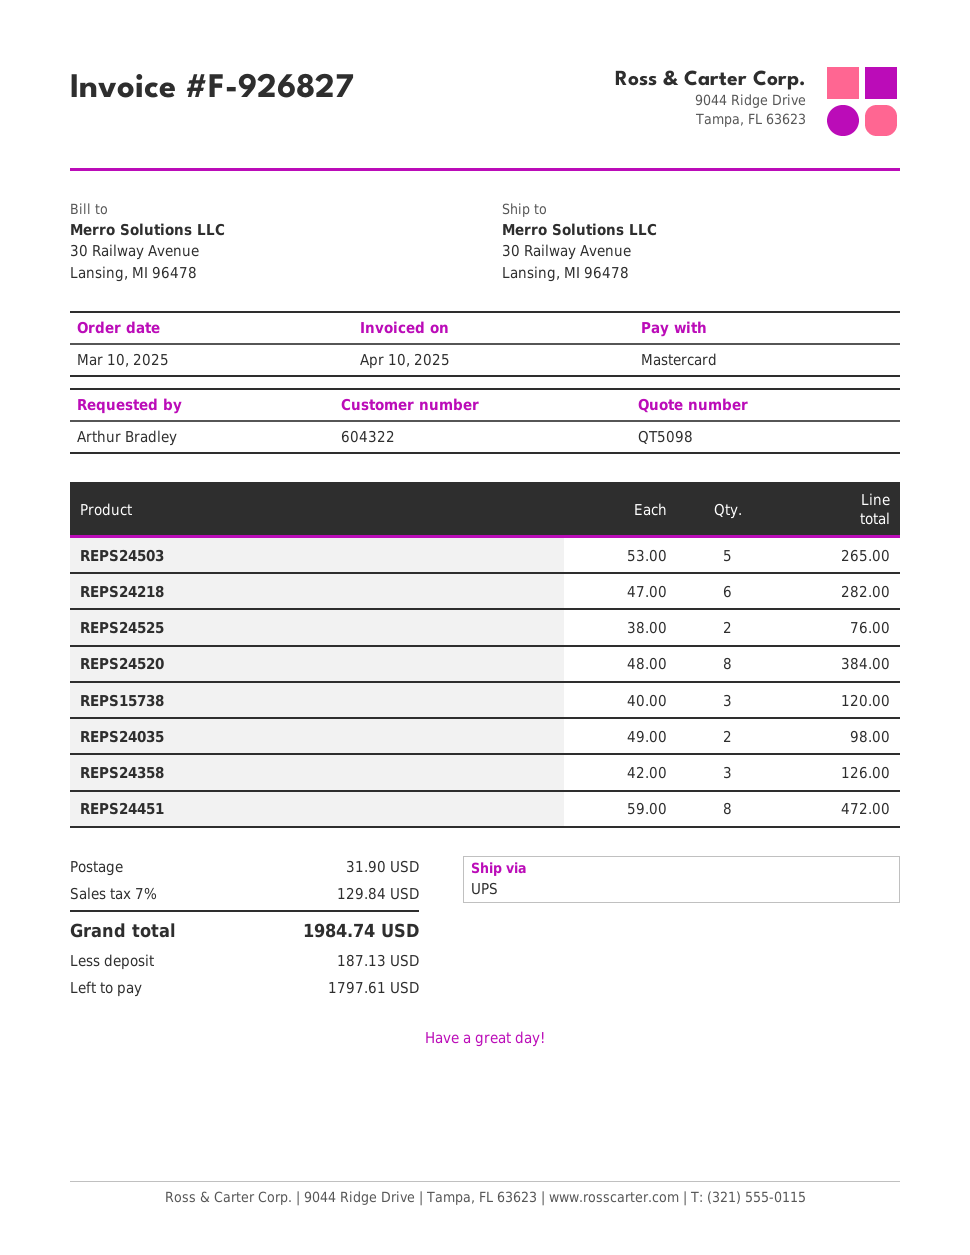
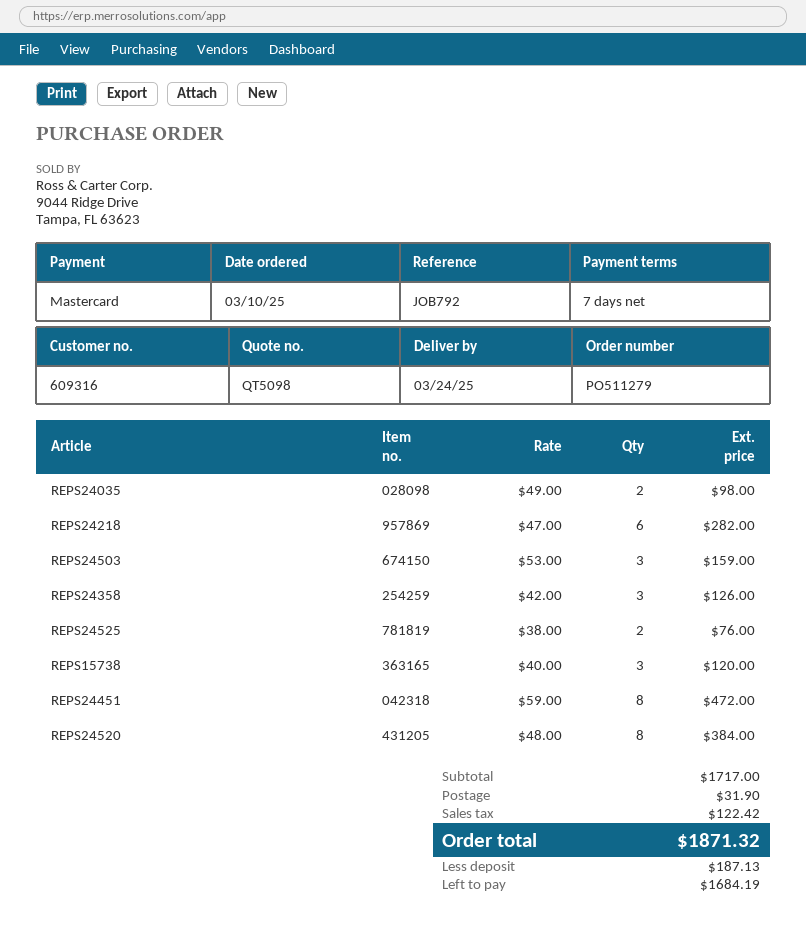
customer number: 604322 -> 609316
REPS24503: 5 x 53.00 = 265.00 -> 3 x 53.00 = 159.00
tax: 129.84 -> 122.42
total: 1984.74 -> 1871.32
balance: 1797.61 -> 1684.19

